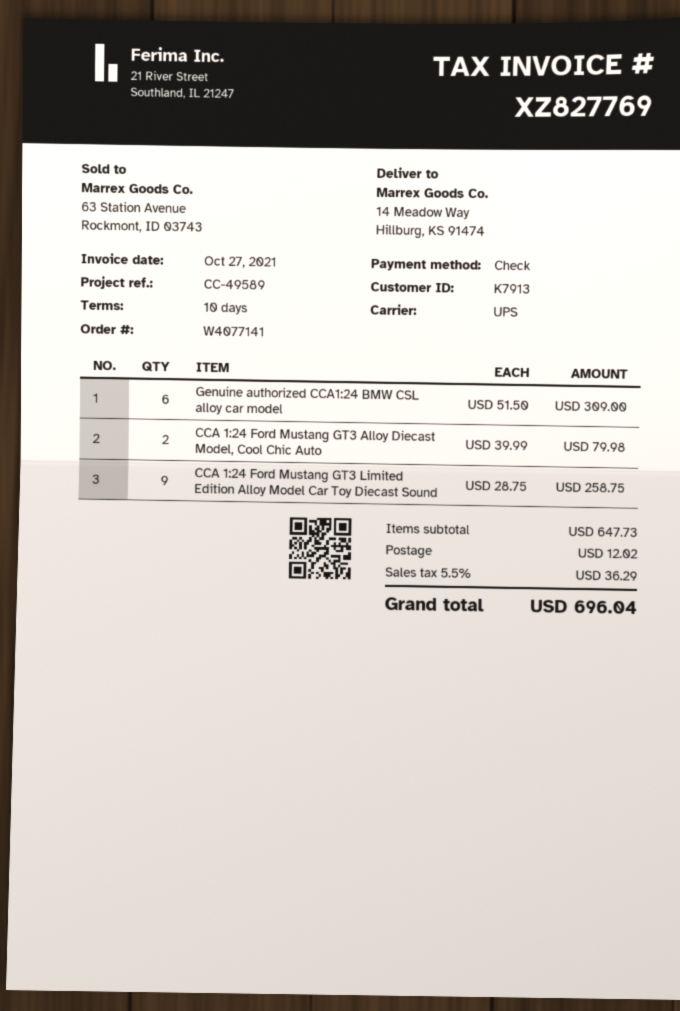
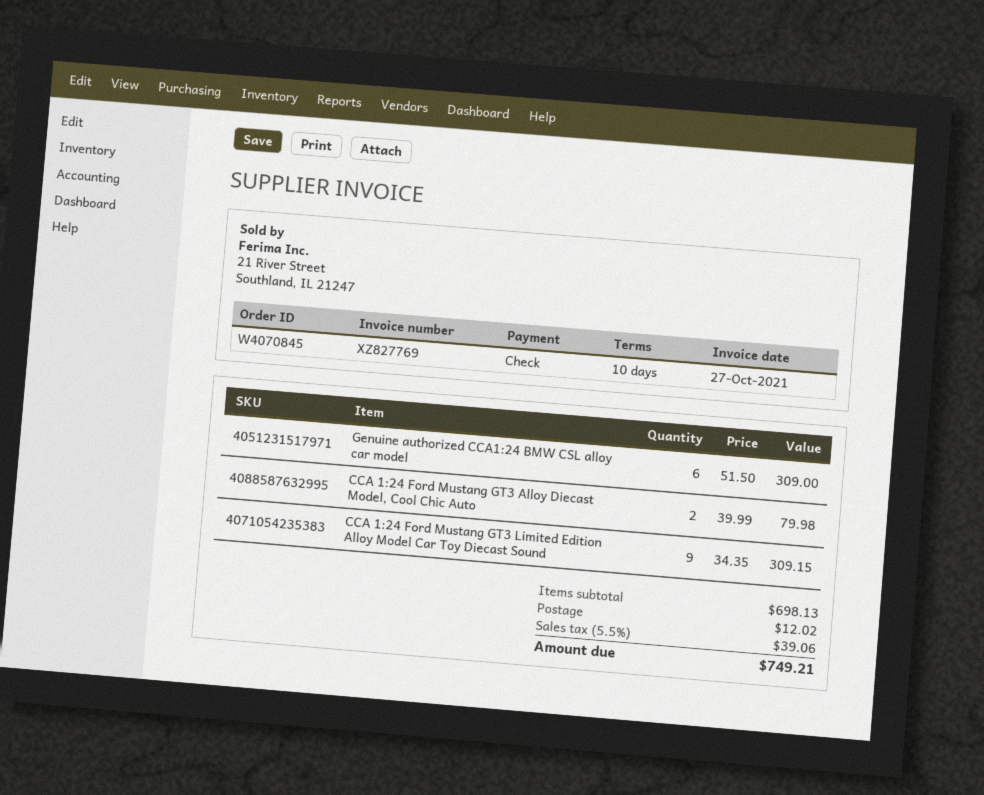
order number: W4077141 -> W4070845
CCA 1:24 Ford Mustang GT3 Limited Edition Alloy Model Car Toy Diecast Sound: 9 x 28.75 = 258.75 -> 9 x 34.35 = 309.15
subtotal: 647.73 -> 698.13
tax: 5.5% = 36.29 -> 5.5% = 39.06
total: 696.04 -> 749.21

